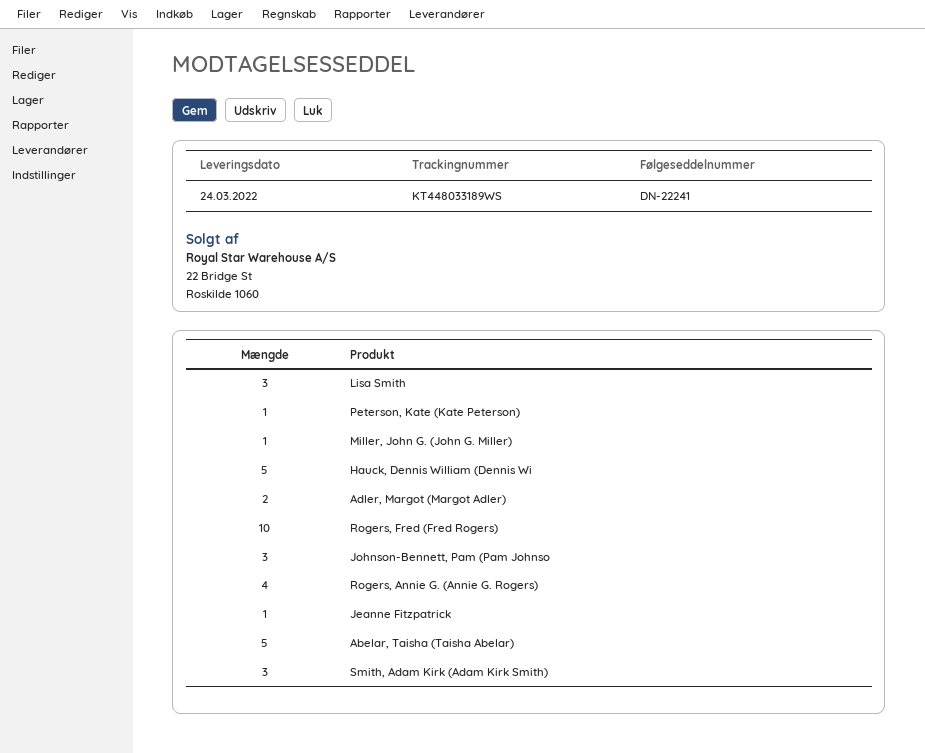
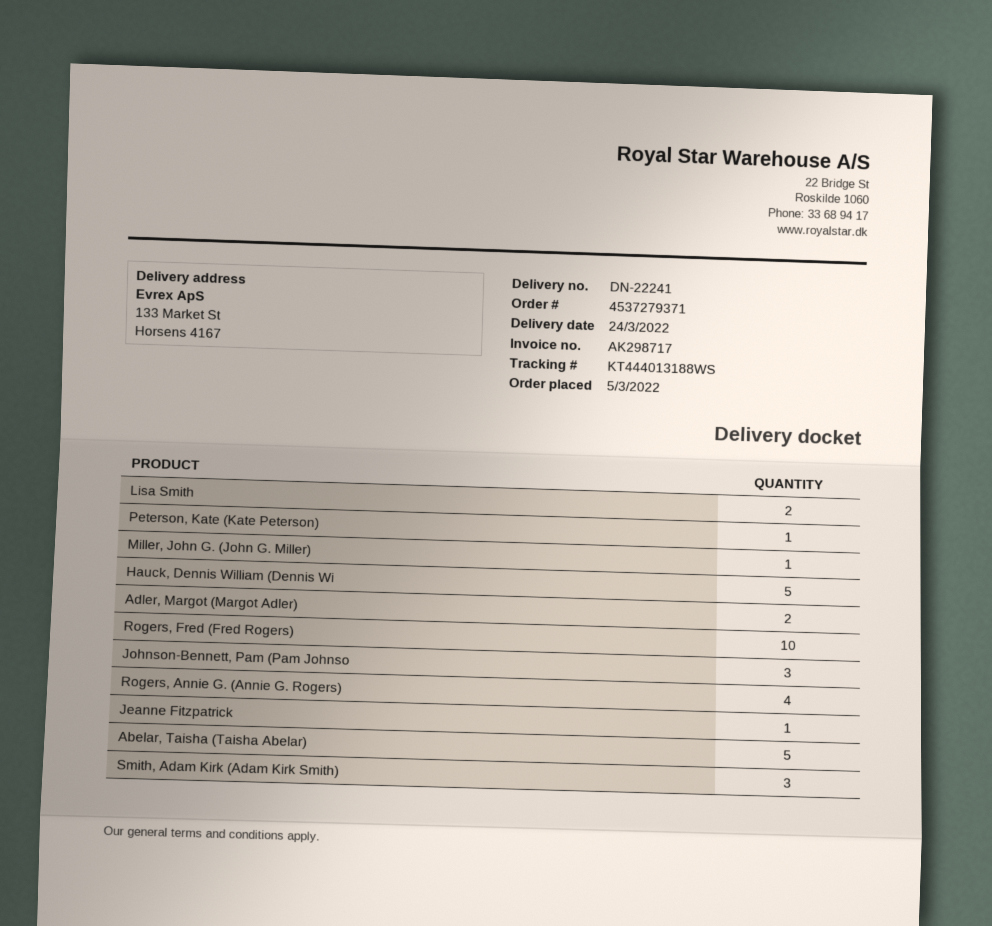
tracking number: KT448033189WS -> KT444013188WS
Lisa Smith: 3 -> 2

